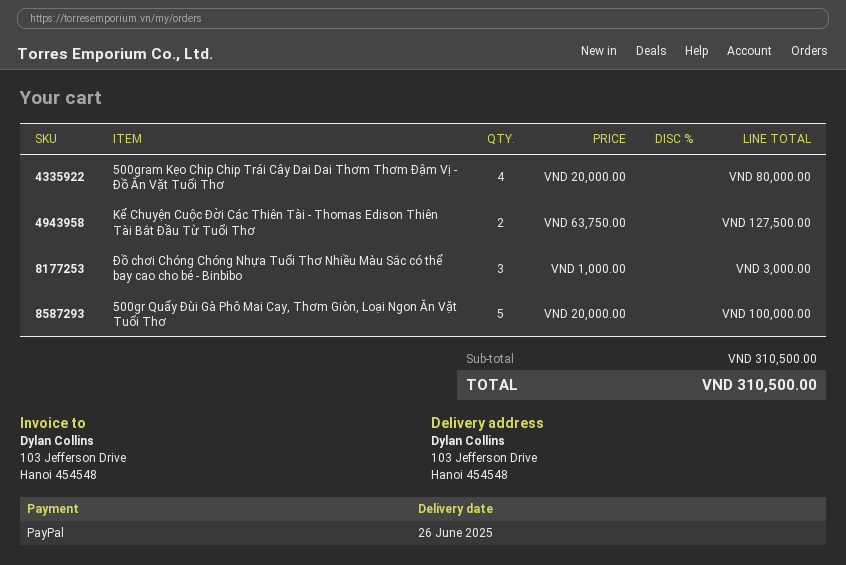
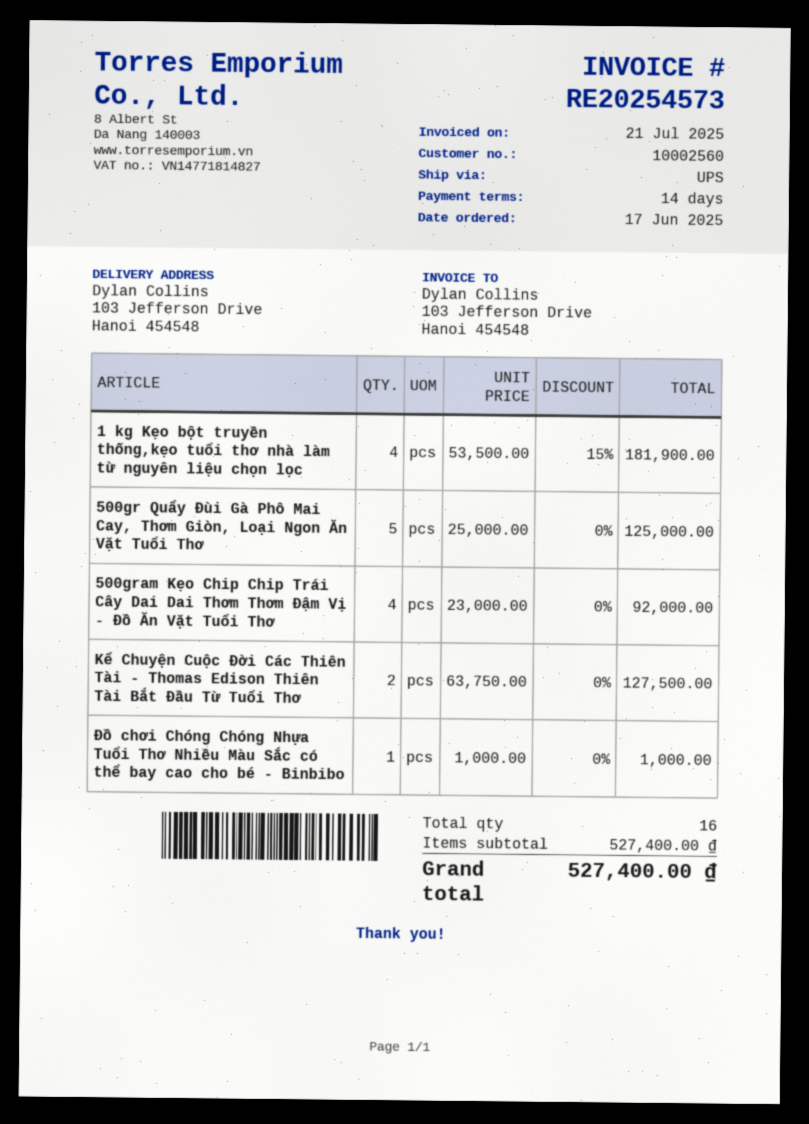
500gram Kẹo Chip Chip Trái Cây Dai Dai Thơm Thơm Đậm Vị - Đồ Ăn Vặt Tuổi Thơ: 4 x 20000.00 = 80000.00 -> 4 x 23000.00 = 92000.00
Đồ chơi Chóng Chóng Nhựa Tuổi Thơ Nhiều Màu Sắc có thể bay cao cho bé - Binbibo: 3 x 1000.00 = 3000.00 -> 1 x 1000.00 = 1000.00
500gr Quẩy Đùi Gà Phô Mai Cay, Thơm Giòn, Loại Ngon Ăn Vặt Tuổi Thơ: 5 x 20000.00 = 100000.00 -> 5 x 25000.00 = 125000.00
1 kg Kẹo bột truyền thống,kẹo tuổi thơ nhà làm từ nguyên liệu chọn lọc: none -> 4 x 53500.00 - 15% = 181900.00
subtotal: 310500.00 -> 527400.00
total: 310500.00 -> 527400.00

